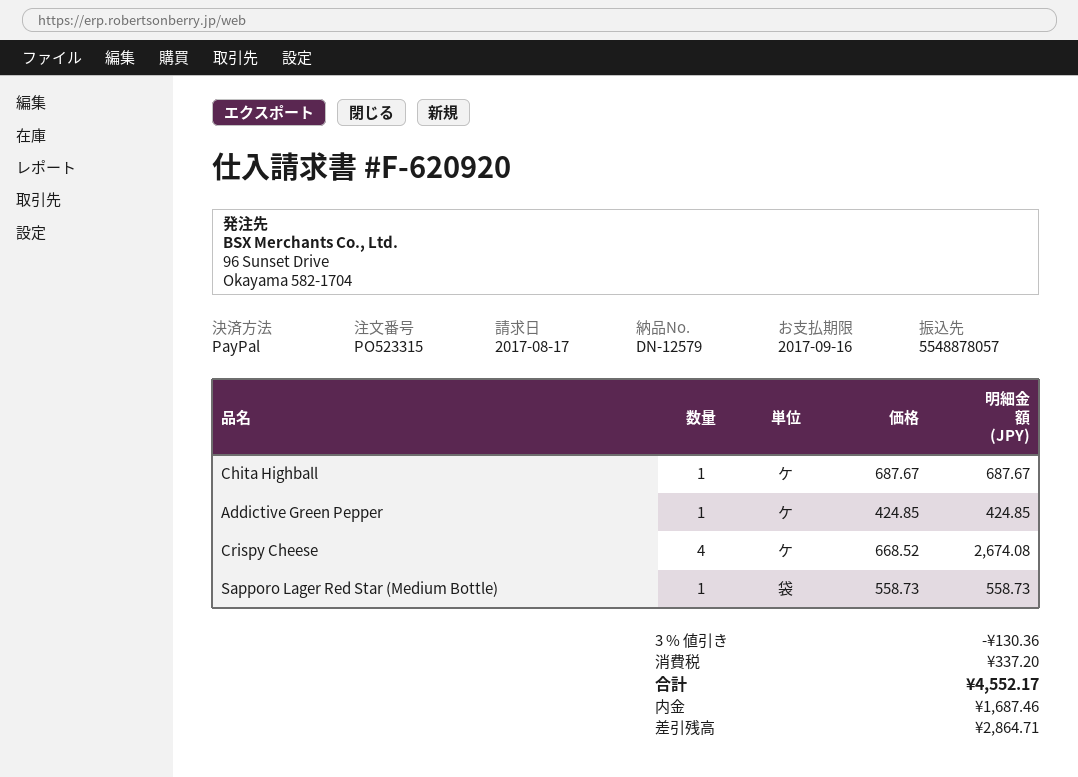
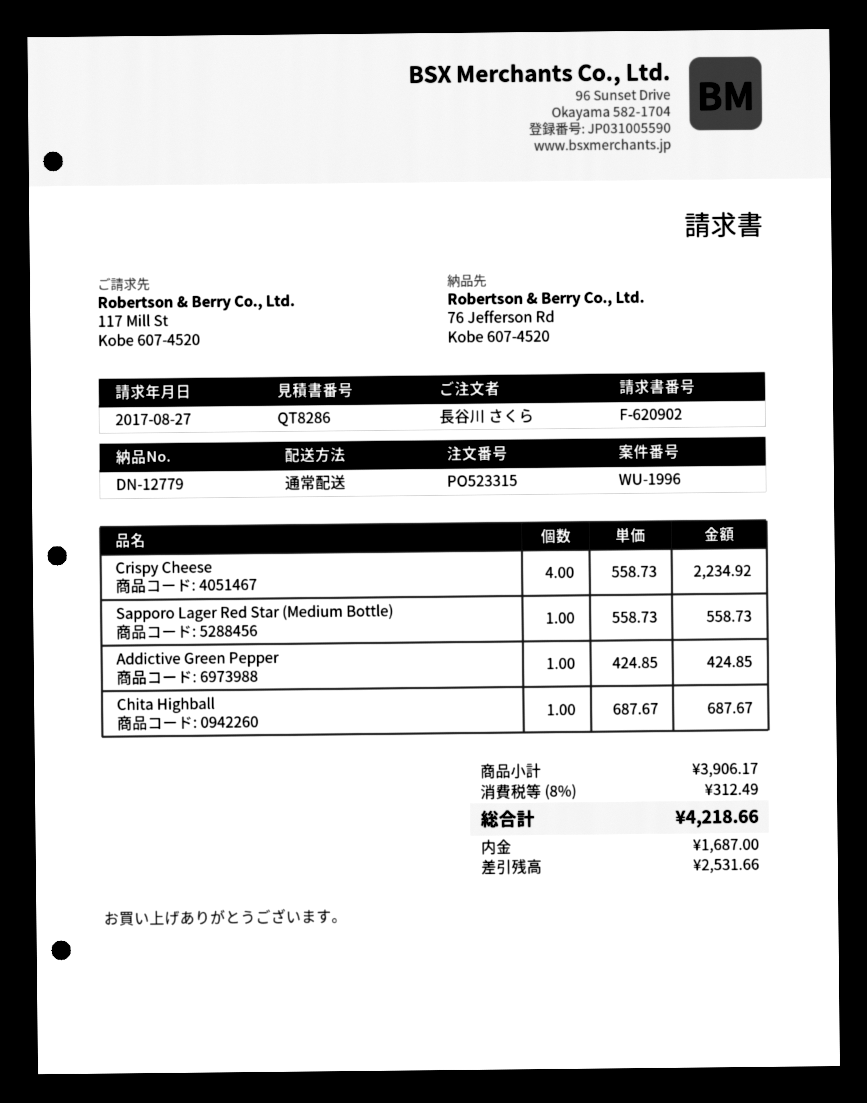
delivery note number: DN-12579 -> DN-12779
invoice number: F-620920 -> F-620902
invoice date: 2017-08-17 -> 2017-08-27
Crispy Cheese: 4 x 668.52 = 2674.08 -> 4 x 558.73 = 2234.92
discount: 3% = 130.36 -> none
tax: 337.20 -> 312.49
total: 4552.17 -> 4218.66
deposit: 1687.46 -> 1687.00
balance: 2864.71 -> 2531.66

